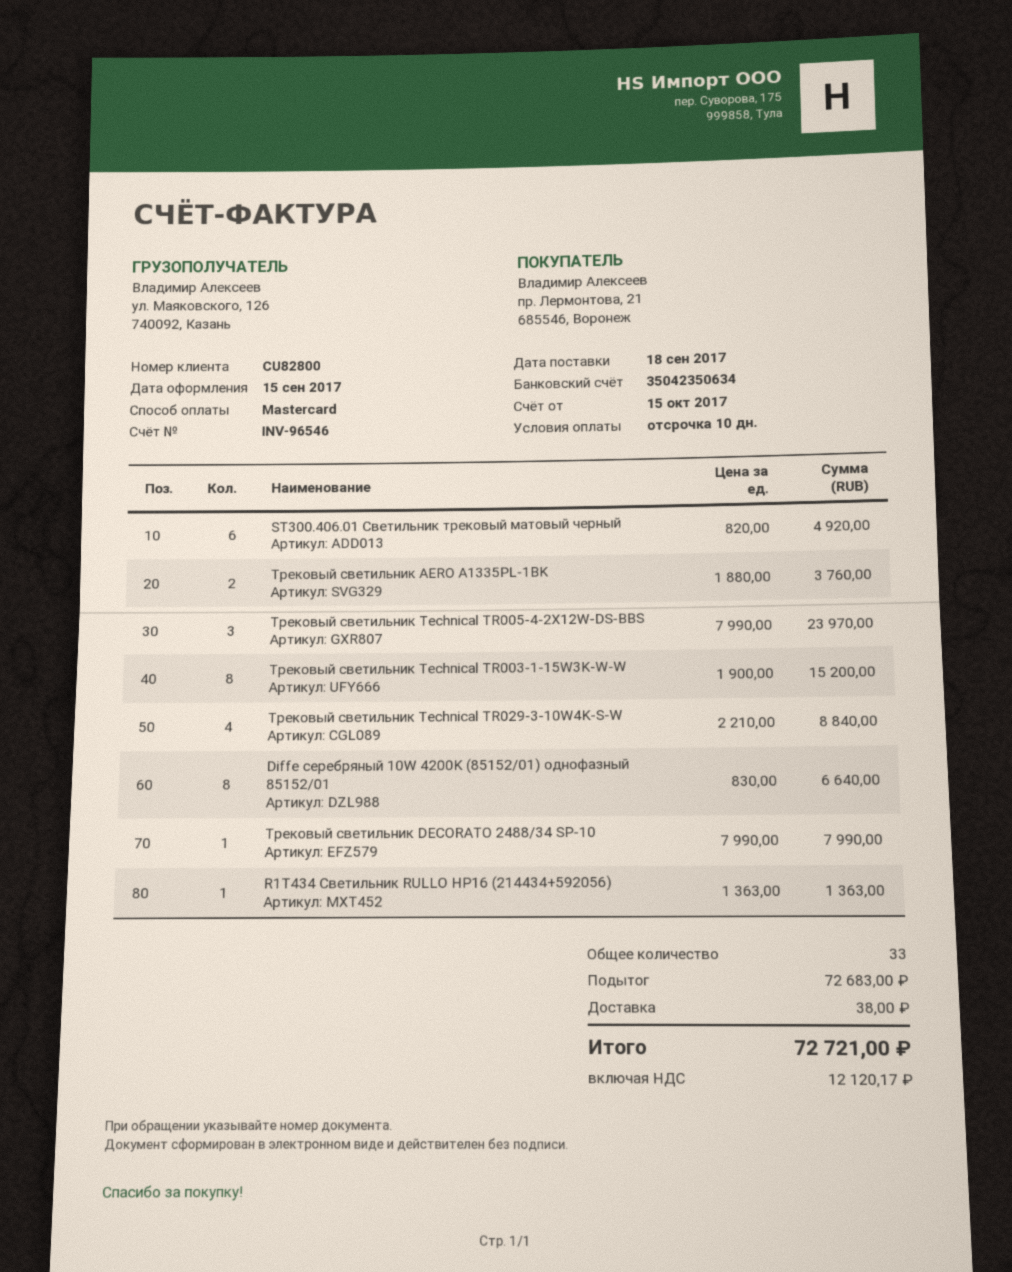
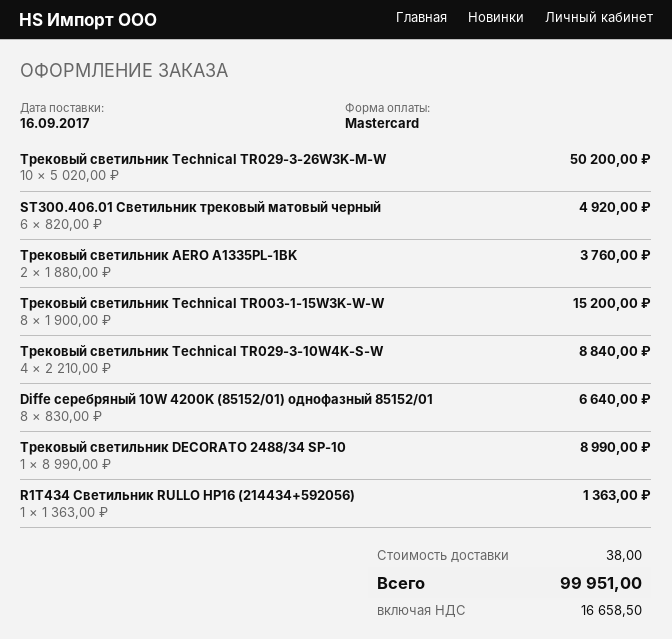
delivery date: 2017-09-18 -> 2017-09-16
Трековый светильник Technical TR005-4-2X12W-DS-BBS: 3 x 7990.00 = 23970.00 -> none
Трековый светильник DECORATO 2488/34 SP-10: 1 x 7990.00 = 7990.00 -> 1 x 8990.00 = 8990.00
Трековый светильник Technical TR029-3-26W3K-M-W: none -> 10 x 5020.00 = 50200.00
tax: 12120.17 -> 16658.50
total: 72721.00 -> 99951.00

